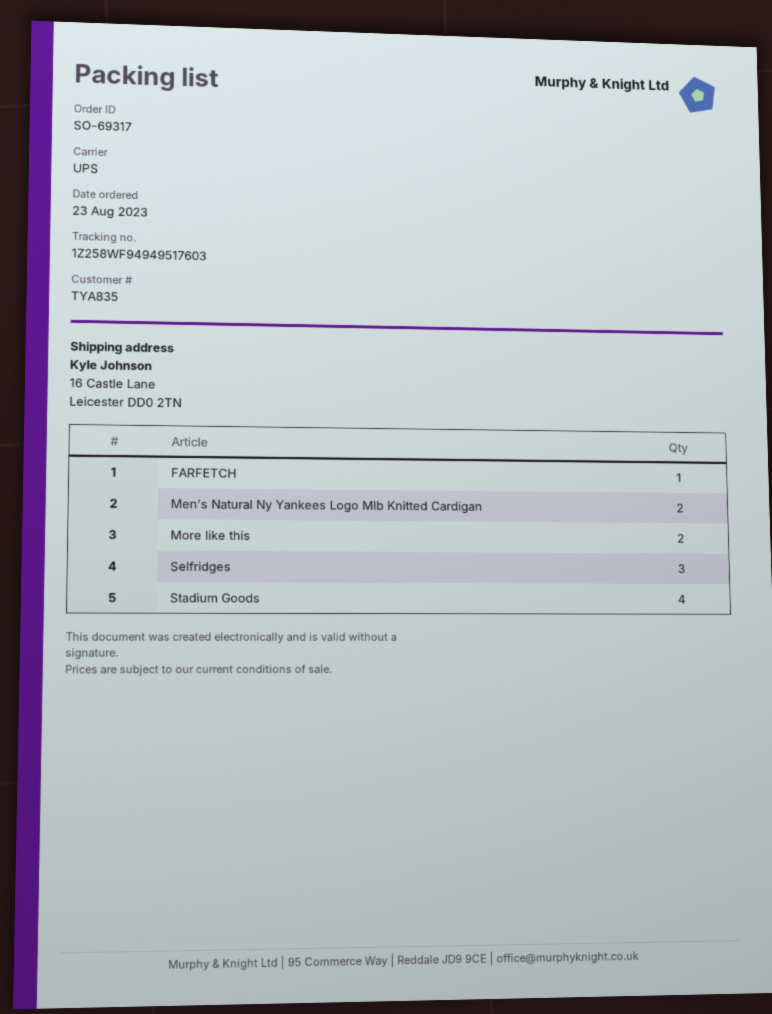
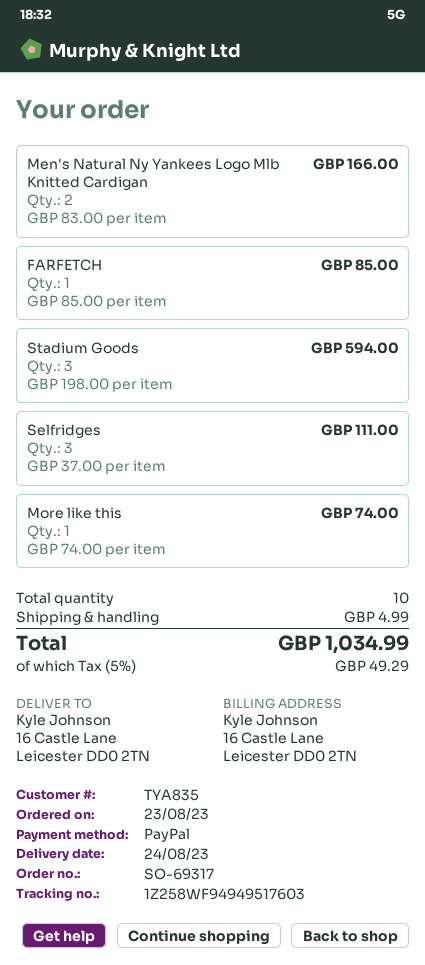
More like this: 2 -> 1
Stadium Goods: 4 -> 3

